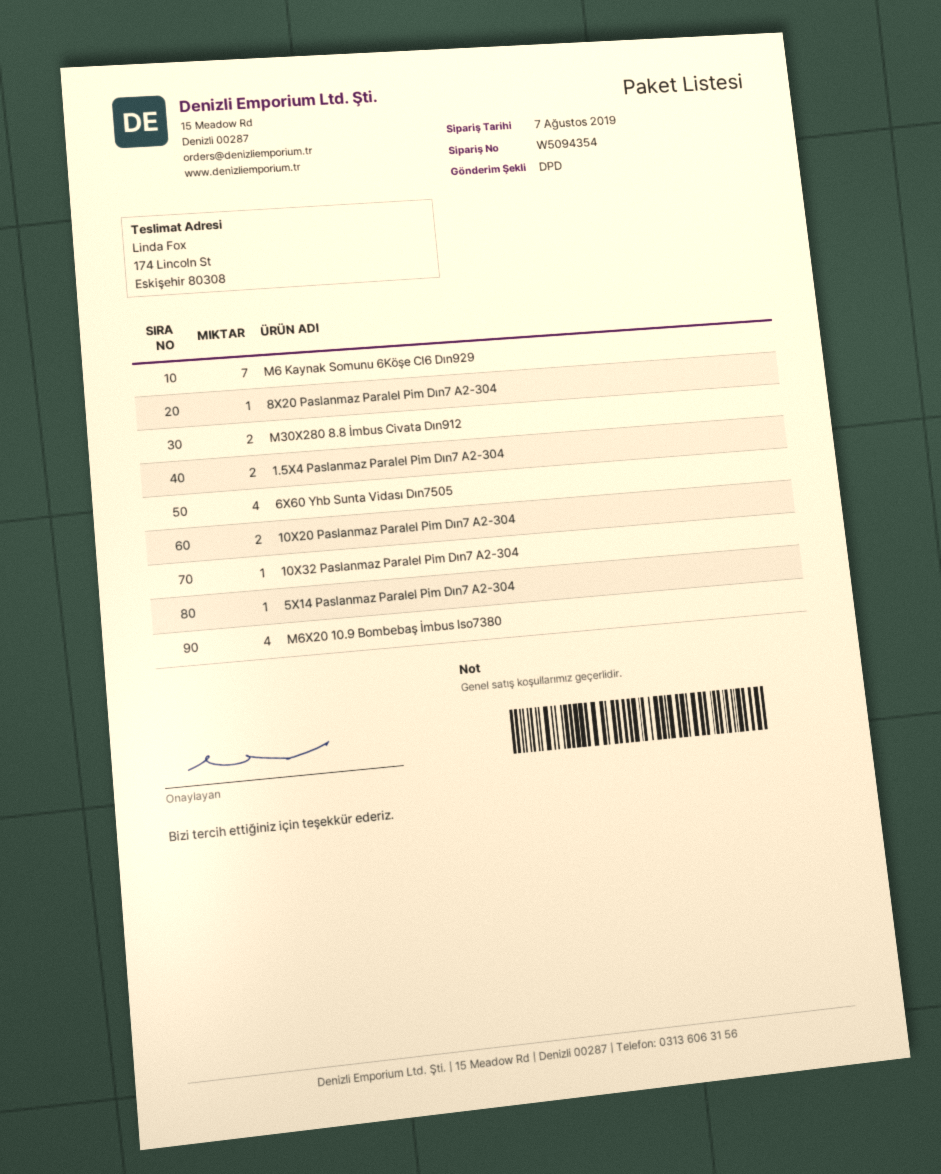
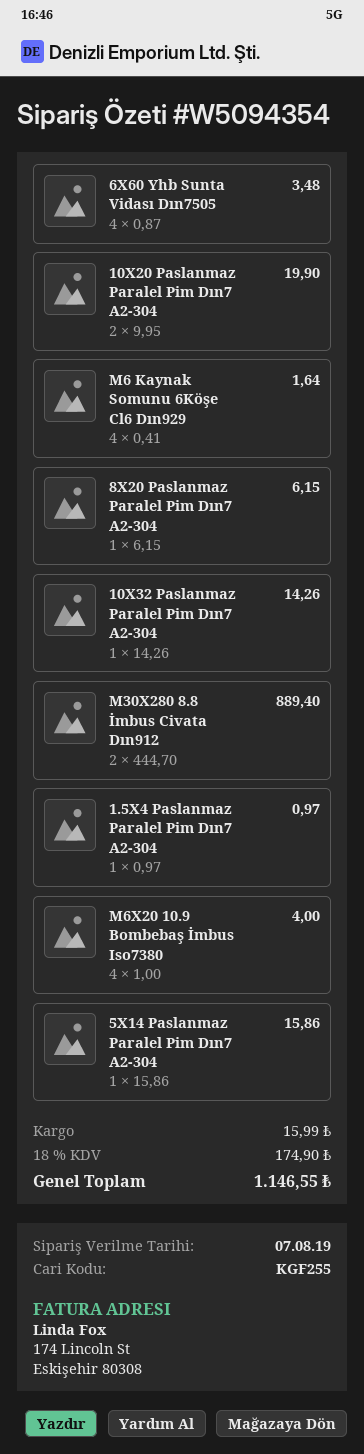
M6 Kaynak Somunu 6Köşe Cl6 Dın929: 7 -> 4
1.5X4 Paslanmaz Paralel Pim Dın7 A2-304: 2 -> 1

